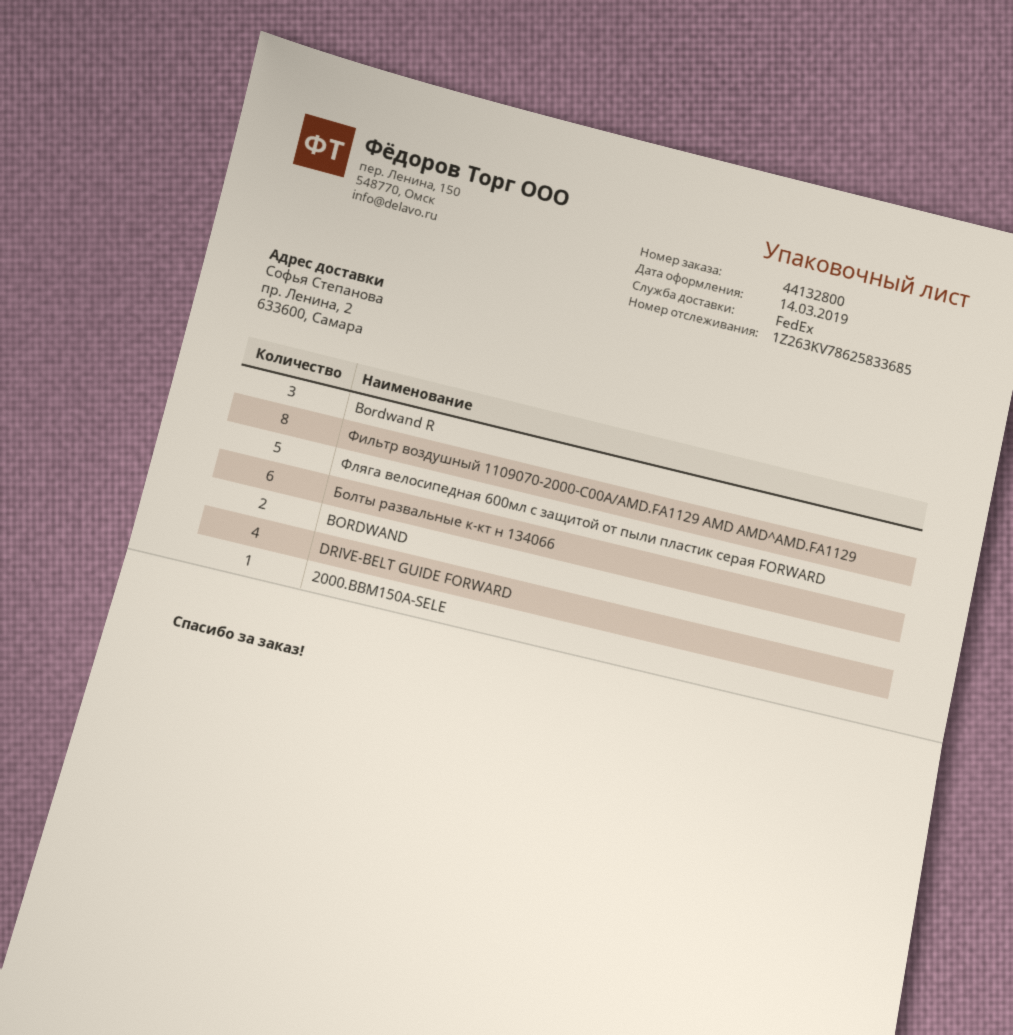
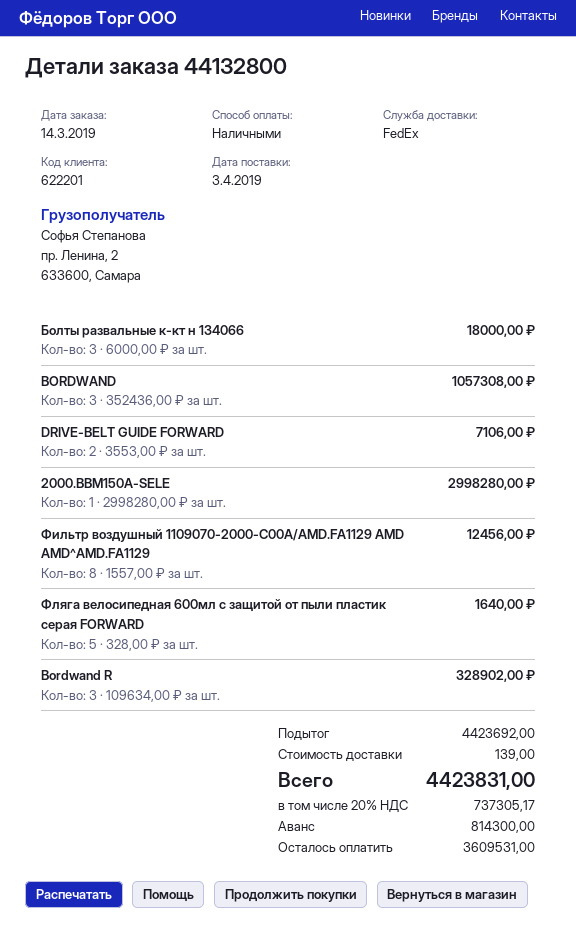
Болты развальные к-кт н 134066: 6 -> 3
BORDWAND: 2 -> 3
DRIVE-BELT GUIDE FORWARD: 4 -> 2

